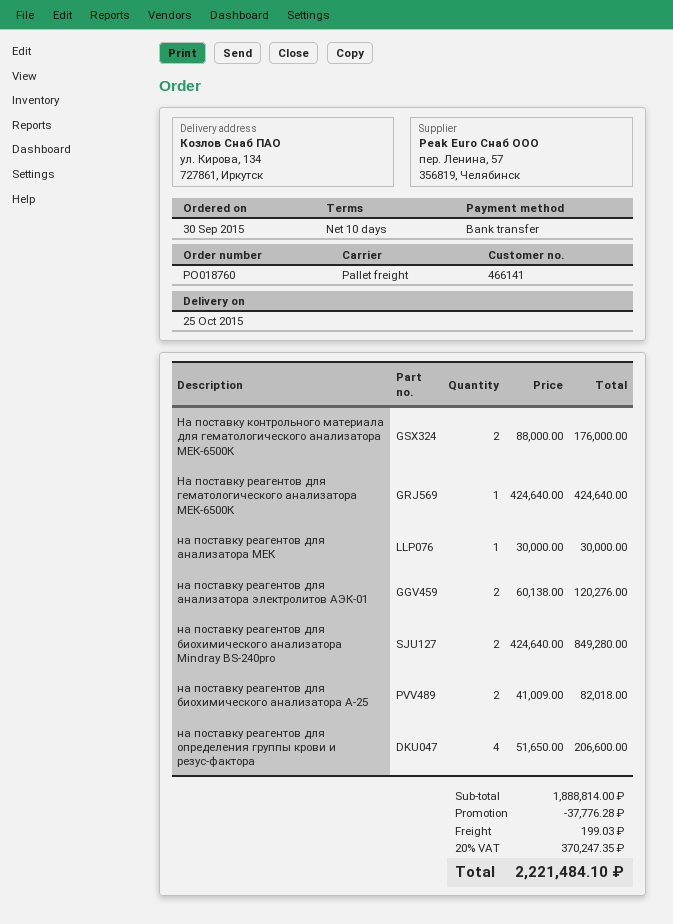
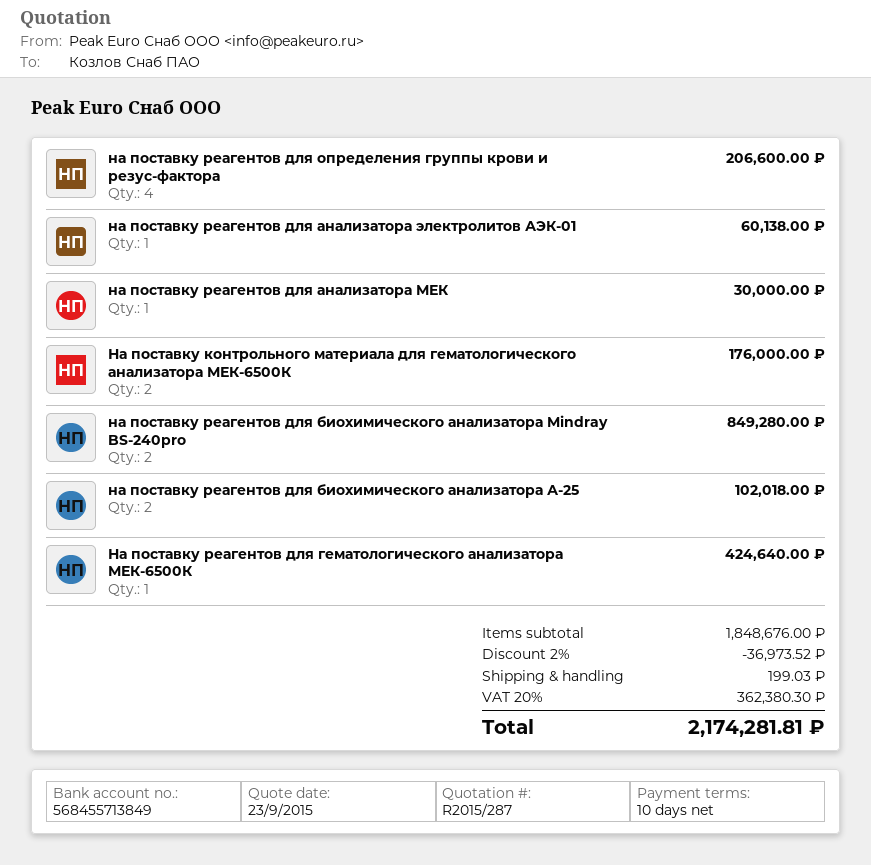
на поставку реагентов для анализатора электролитов АЭК-01: 2 for 120276.00 -> 1 for 60138.00
на поставку реагентов для биохимического анализатора А-25: 2 for 82018.00 -> 2 for 102018.00
subtotal: 1888814.00 -> 1848676.00
discount: 37776.28 -> 36973.52
tax: 20% = 370247.35 -> 20% = 362380.30
total: 2221484.10 -> 2174281.81

